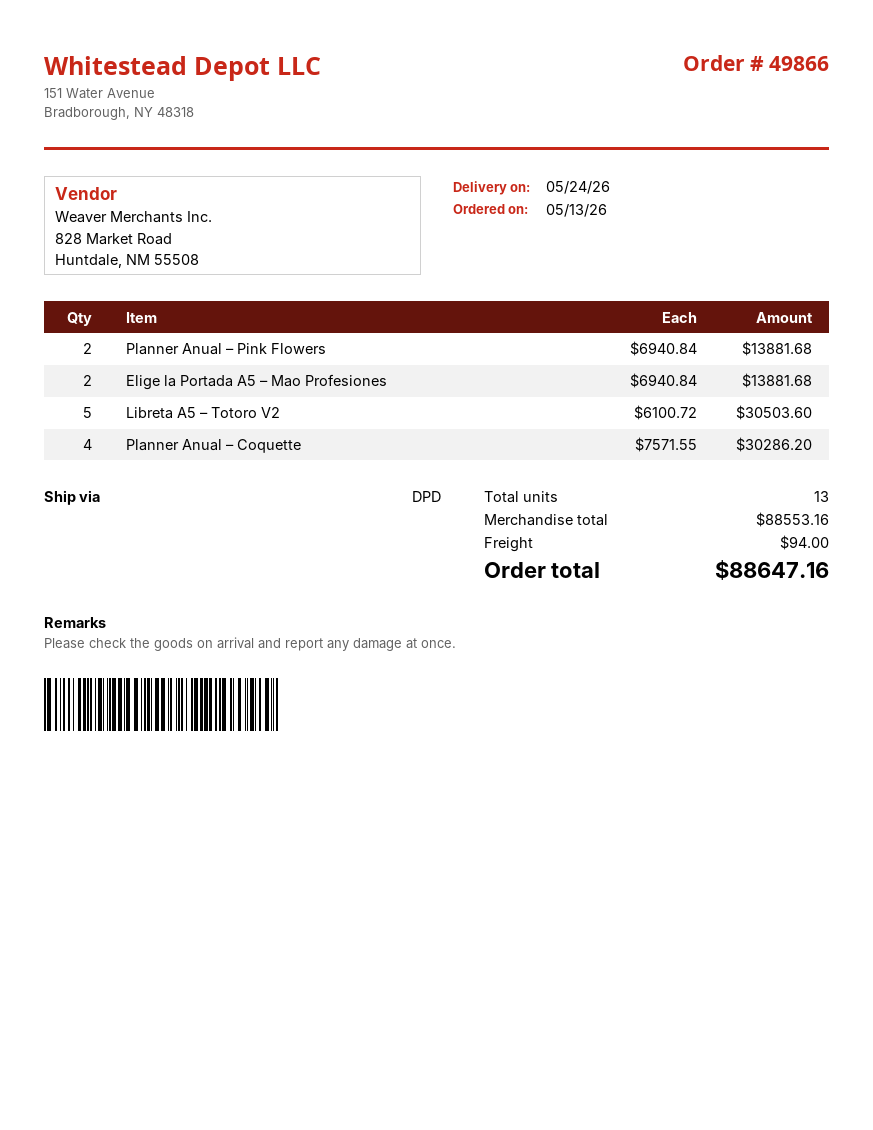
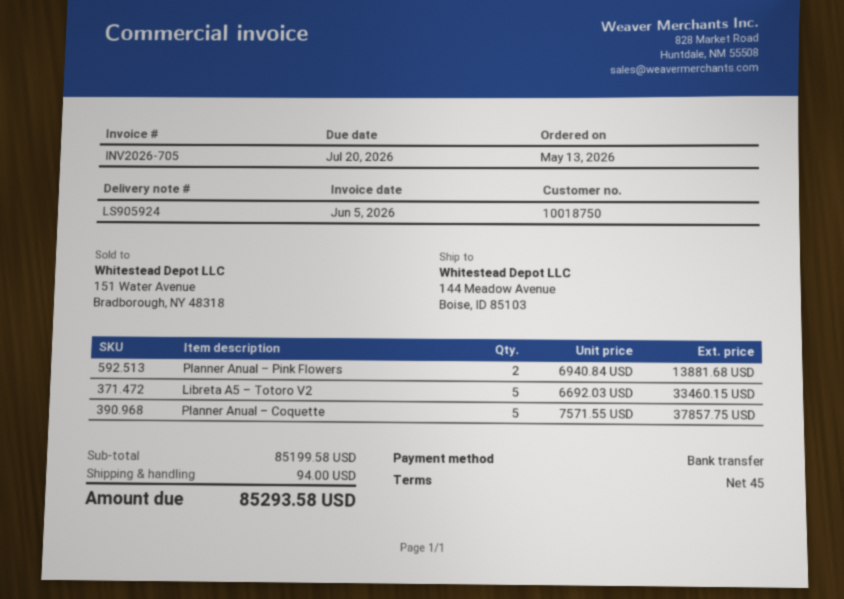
Elige la Portada A5 – Mao Profesiones: 2 x 6940.84 = 13881.68 -> none
Libreta A5 – Totoro V2: 5 x 6100.72 = 30503.60 -> 5 x 6692.03 = 33460.15
Planner Anual – Coquette: 4 x 7571.55 = 30286.20 -> 5 x 7571.55 = 37857.75
subtotal: 88553.16 -> 85199.58
total: 88647.16 -> 85293.58

